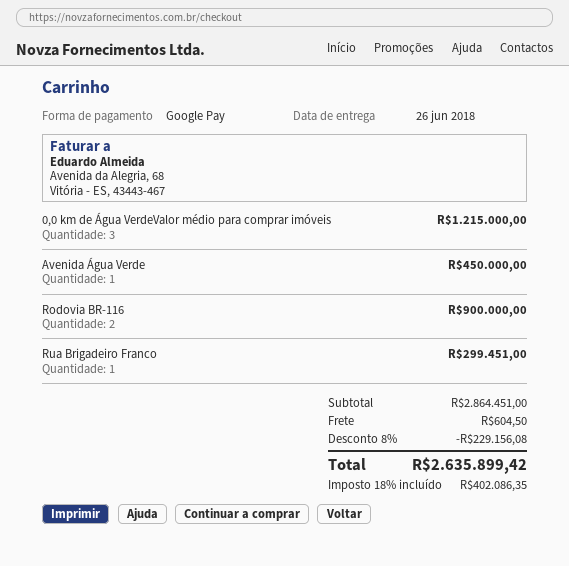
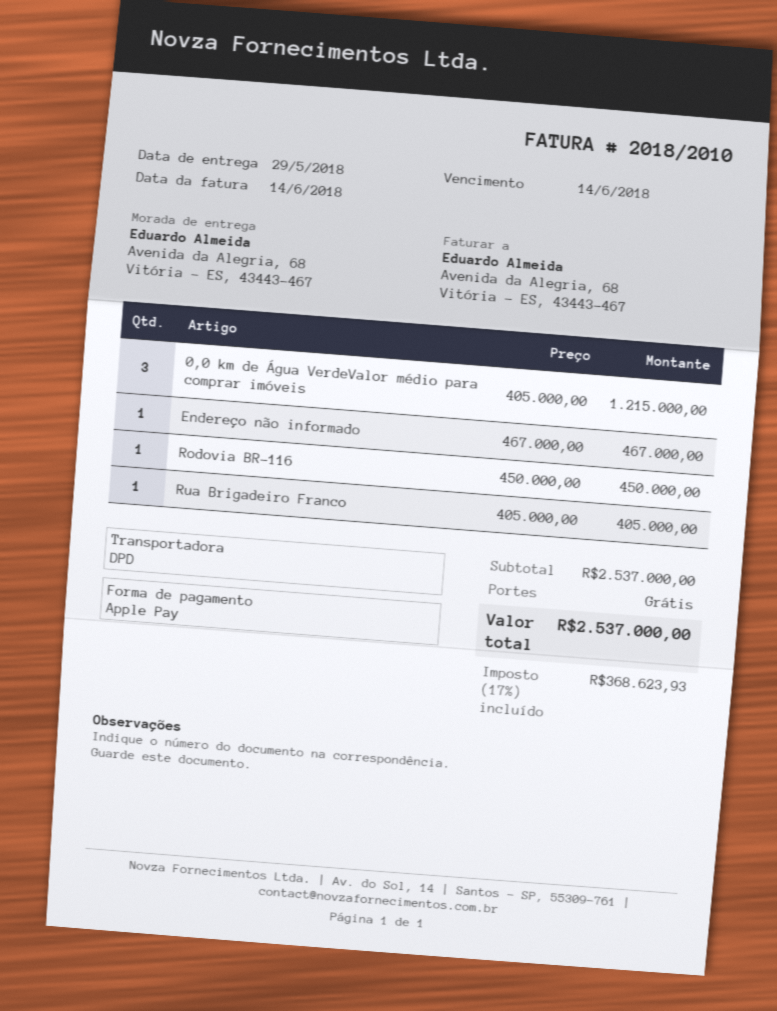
delivery date: 2018-06-26 -> 2018-05-29
payment method: Google Pay -> Apple Pay
Avenida Água Verde: 1 for 450000.00 -> none
Rodovia BR-116: 2 for 900000.00 -> 1 for 450000.00
Rua Brigadeiro Franco: 1 for 299451.00 -> 1 for 405000.00
Endereço não informado: none -> 1 for 467000.00
subtotal: 2864451.00 -> 2537000.00
discount: 8% = 229156.08 -> none
shipping: 604.50 -> 0.00
tax: 18% = 402086.35 -> 17% = 368623.93
total: 2635899.42 -> 2537000.00

